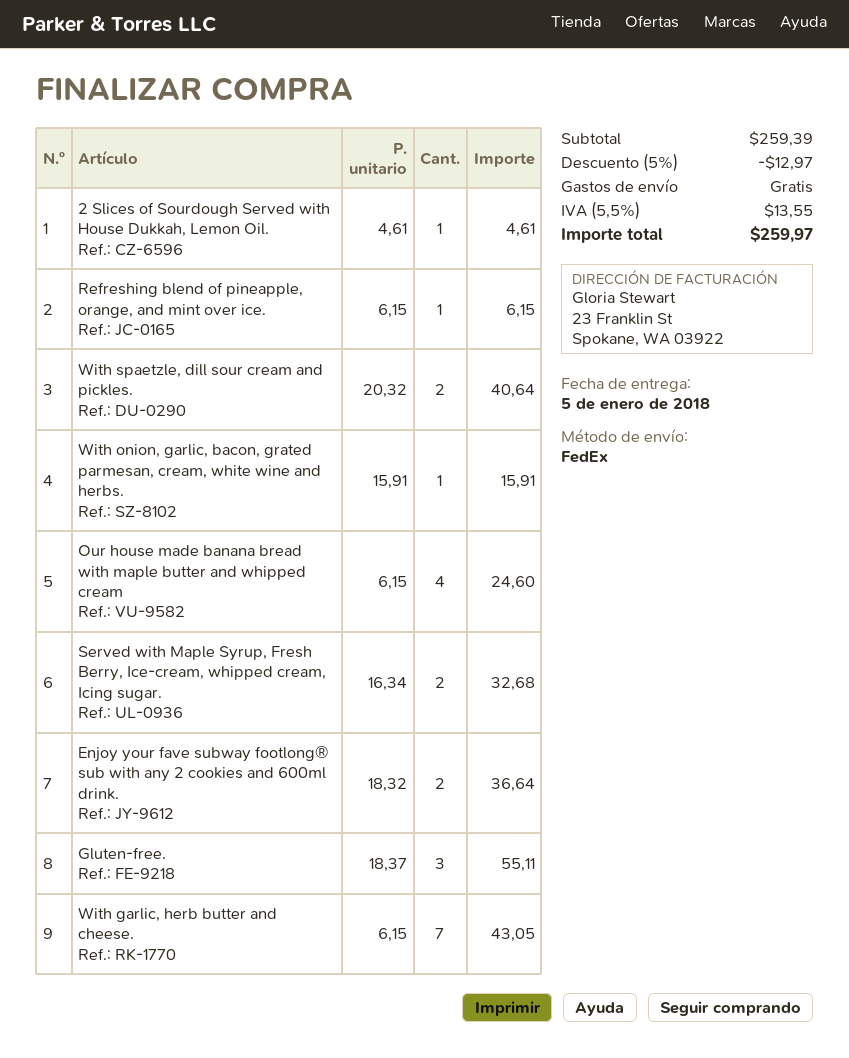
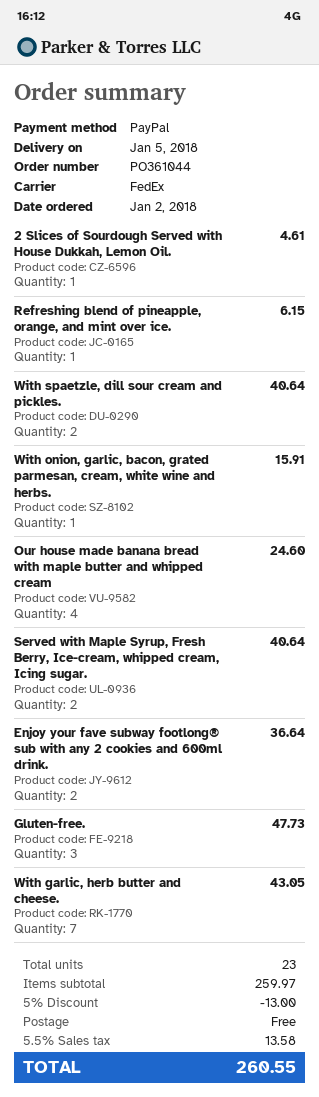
Served with Maple Syrup, Fresh Berry, Ice-cream, whipped cream, Icing sugar.: 2 for 32.68 -> 2 for 40.64
Gluten-free.: 3 for 55.11 -> 3 for 47.73
subtotal: 259.39 -> 259.97
discount: 5% = 12.97 -> 5% = 13.00
tax: 5.5% = 13.55 -> 5.5% = 13.58
total: 259.97 -> 260.55

